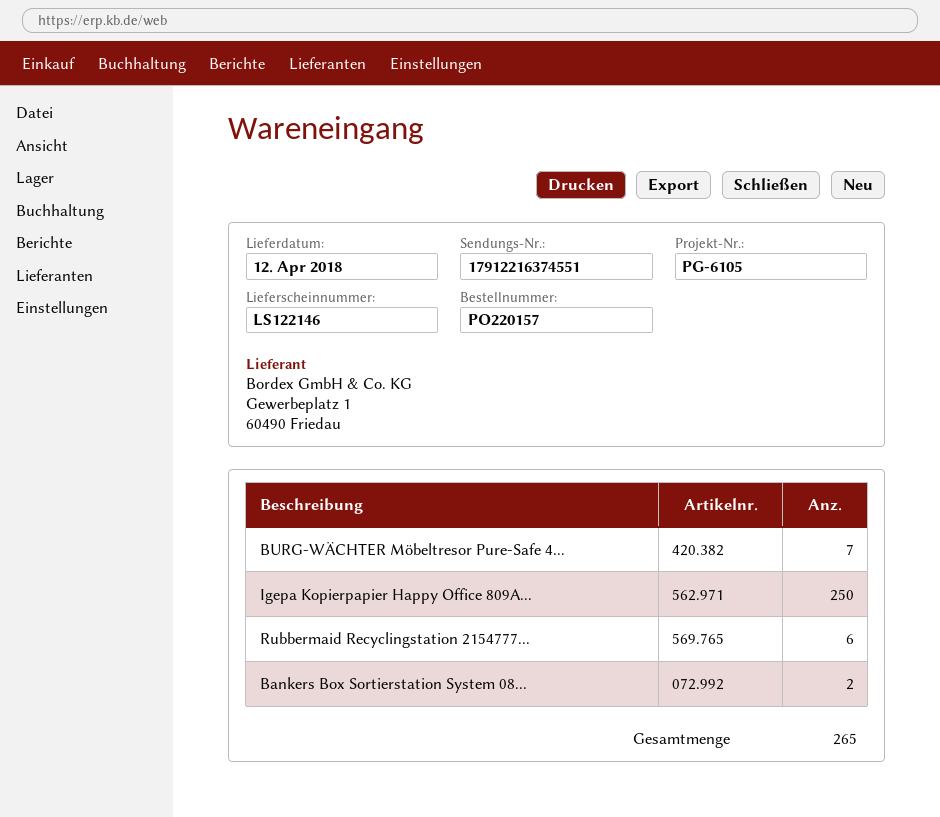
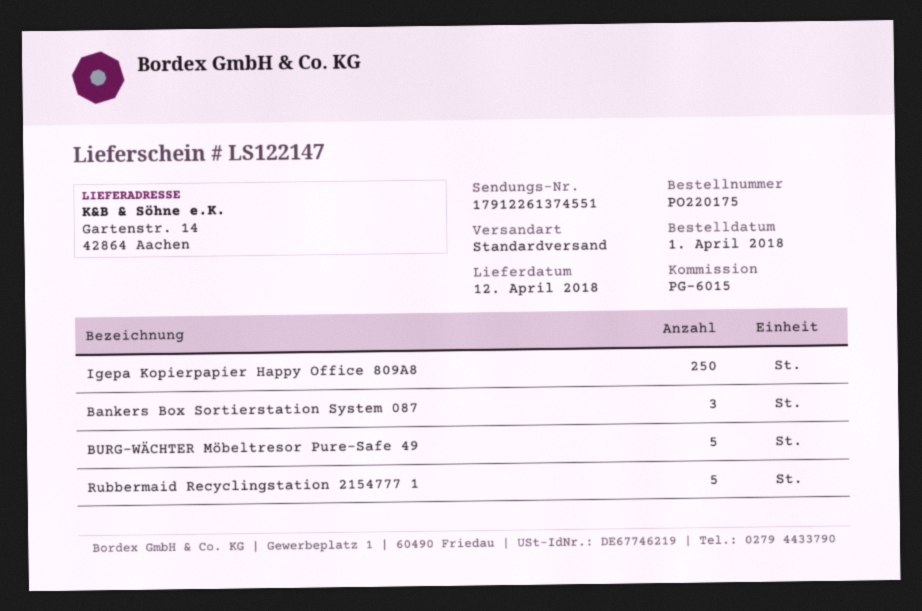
order number: PO220157 -> PO220175
delivery note number: LS122146 -> LS122147
reference: PG-6105 -> PG-6015
tracking number: 17912216374551 -> 17912261374551
BURG-WÄCHTER Möbeltresor Pure-Safe 4...: 7 -> 5
Rubbermaid Recyclingstation 2154777...: 6 -> 5
Bankers Box Sortierstation System 08...: 2 -> 3

